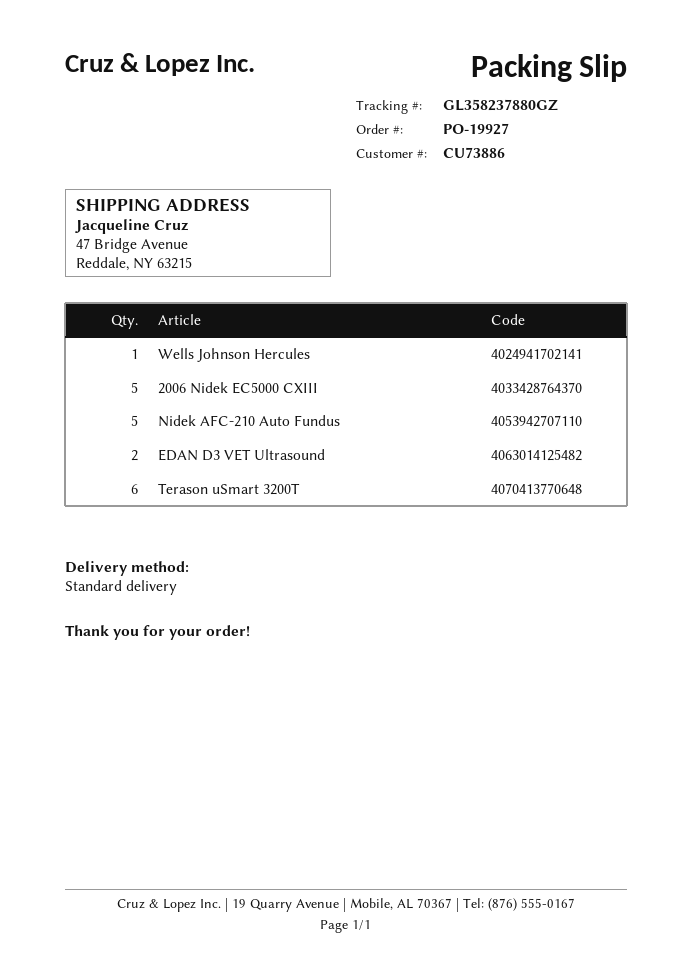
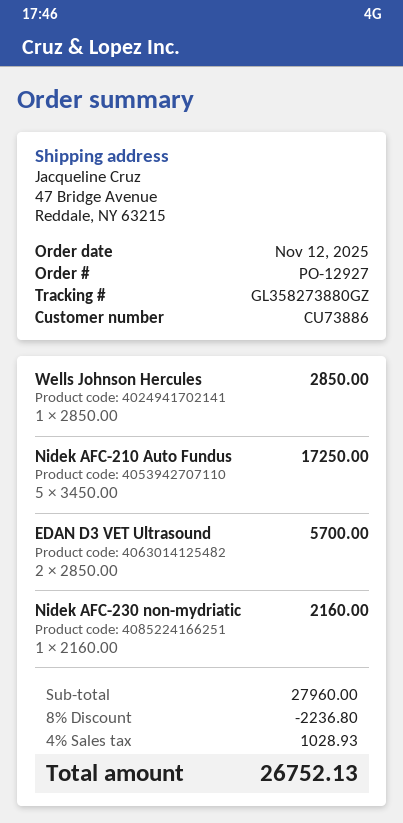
order number: PO-19927 -> PO-12927
tracking number: GL358237880GZ -> GL358273880GZ
2006 Nidek EC5000 CXIII: 5 -> none
Terason uSmart 3200T: 6 -> none
Nidek AFC-230 non-mydriatic: none -> 1

